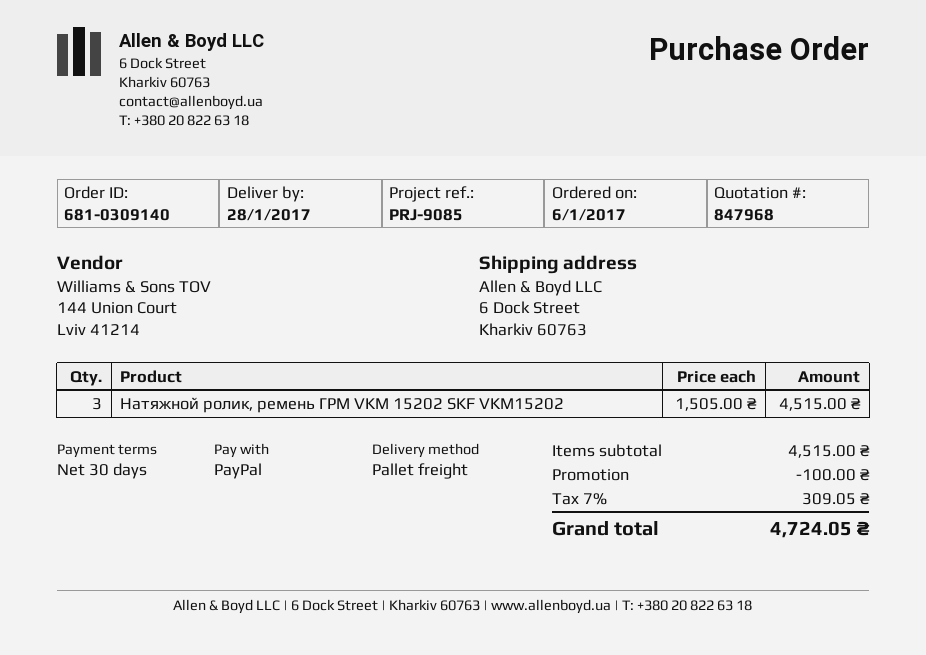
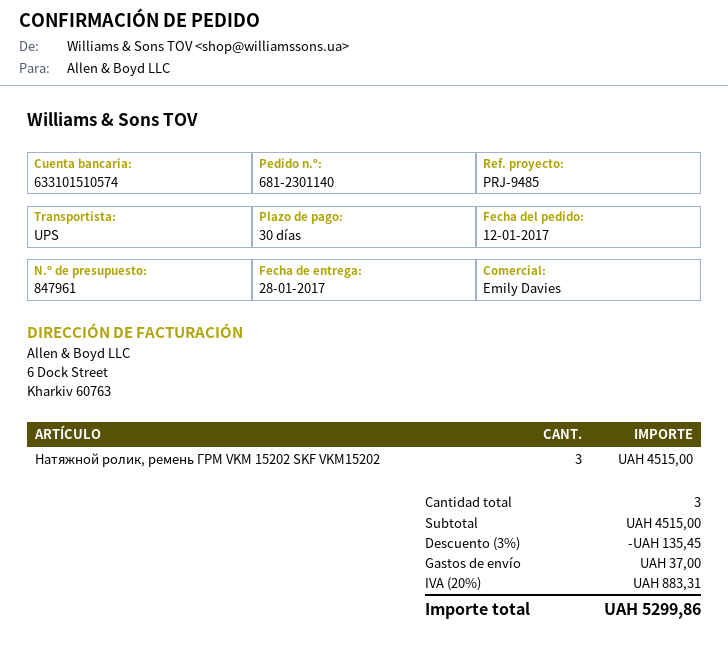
quote number: 847968 -> 847961
order number: 681-0309140 -> 681-2301140
order date: 2017-01-06 -> 2017-01-12
reference: PRJ-9085 -> PRJ-9485
shipping method: pallet freight -> UPS
discount: 100.00 -> 135.45
shipping: none -> 37.00
tax: 7% = 309.05 -> 20% = 883.31
total: 4724.05 -> 5299.86

